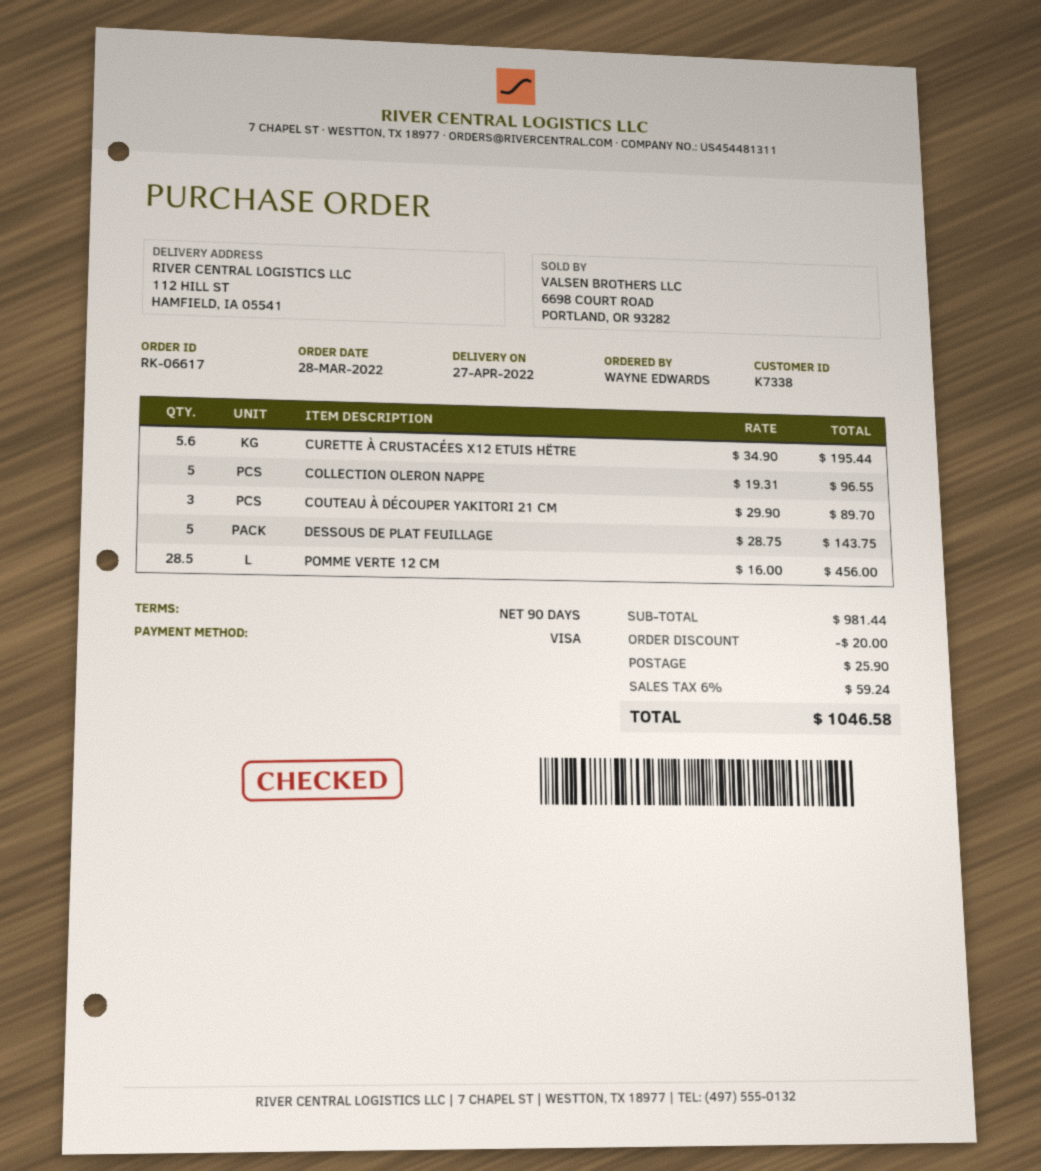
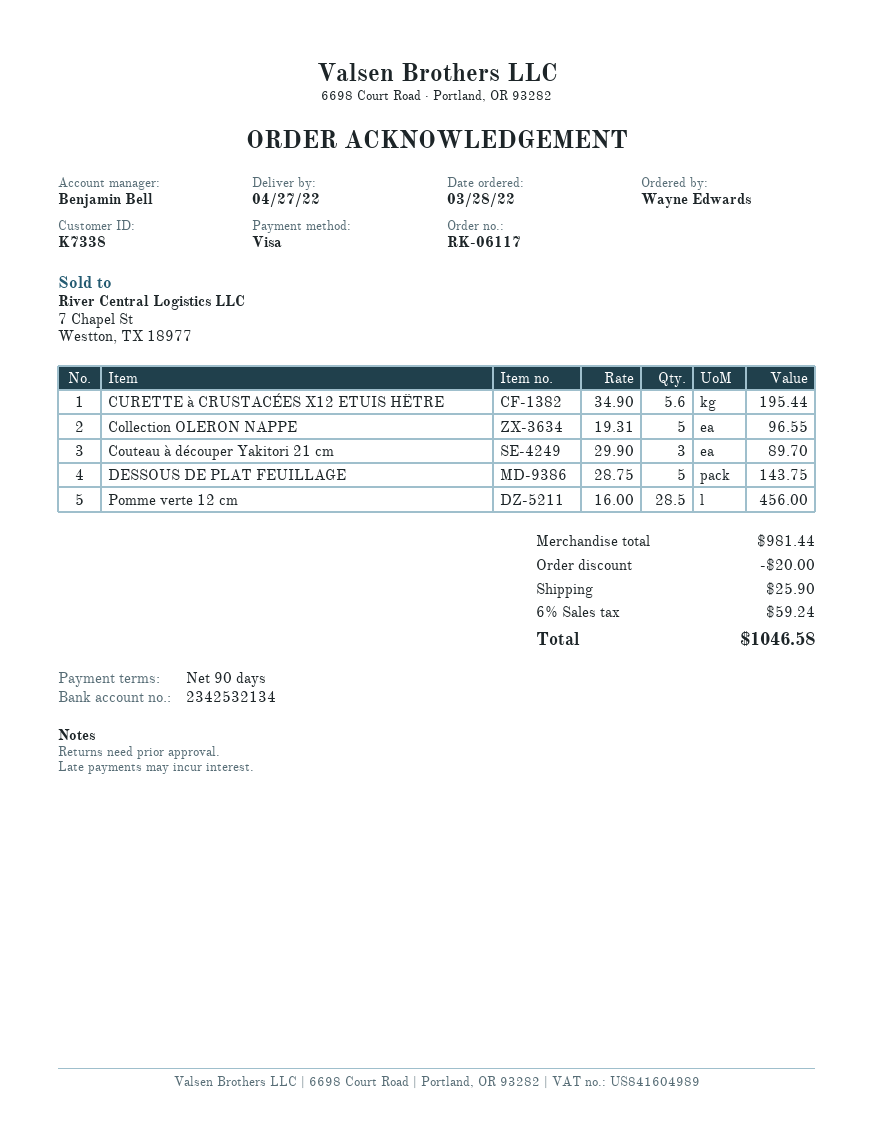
order number: RK-06617 -> RK-06117

